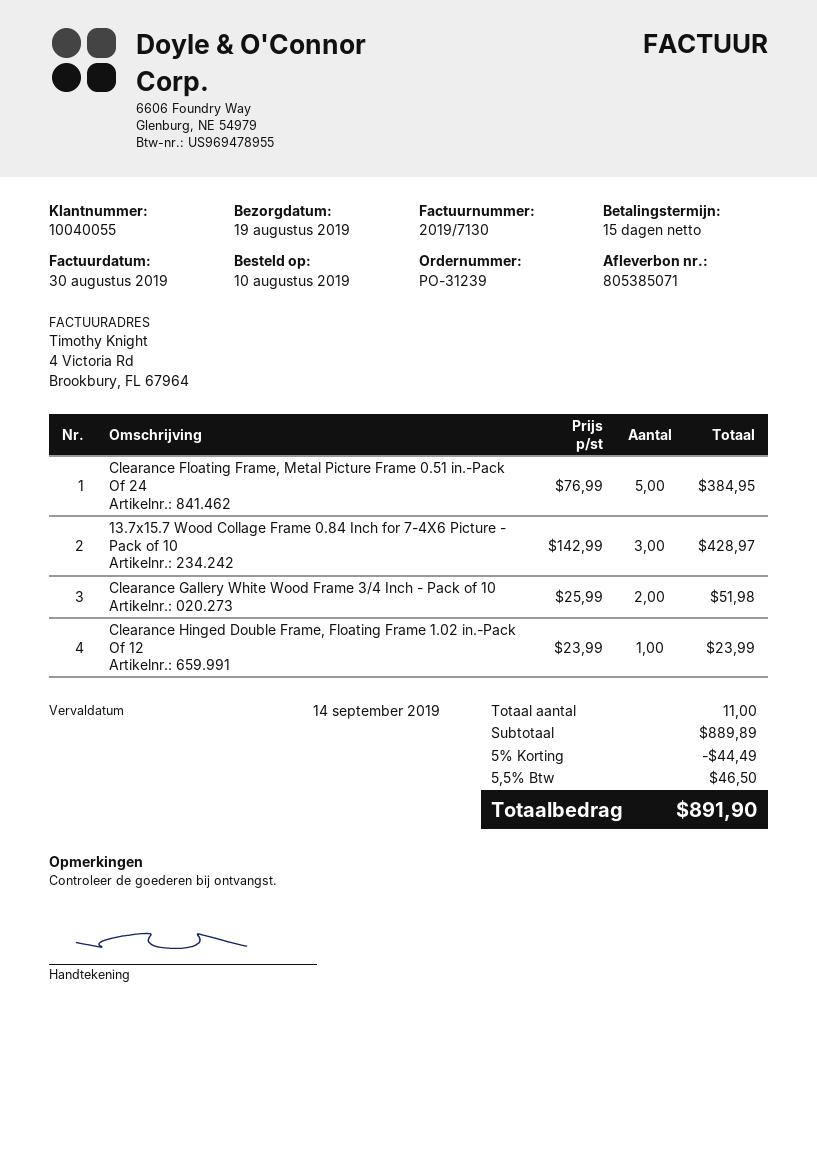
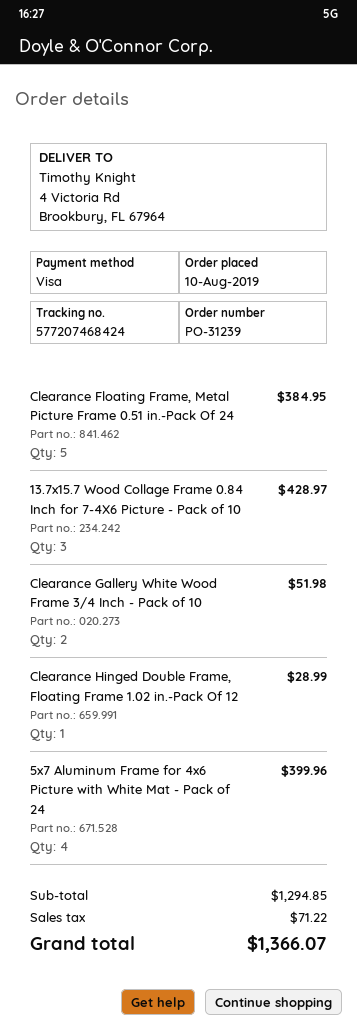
Clearance Hinged Double Frame, Floating Frame 1.02 in.-Pack Of 12: 1 for 23.99 -> 1 for 28.99
5x7 Aluminum Frame for 4x6 Picture with White Mat - Pack of 24: none -> 4 for 399.96
subtotal: 889.89 -> 1294.85
discount: 5% = 44.49 -> none
tax: 46.50 -> 71.22
total: 891.90 -> 1366.07

